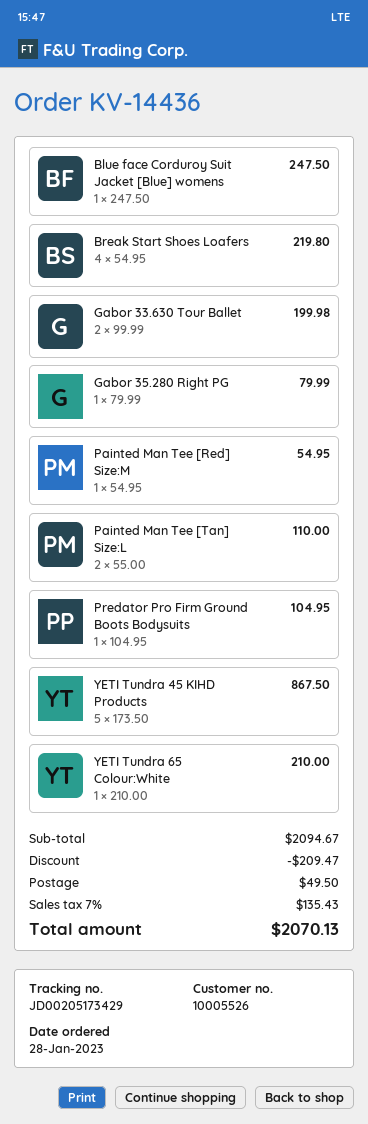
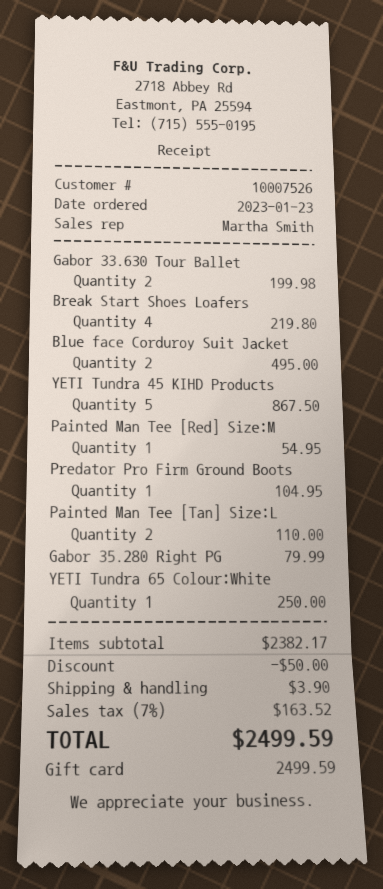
order date: 2023-01-28 -> 2023-01-23
customer number: 10005526 -> 10007526
Blue face Corduroy Suit Jacket [Blue] womens: 1 for 247.50 -> 2 for 495.00
YETI Tundra 65 Colour:White: 1 for 210.00 -> 1 for 250.00
subtotal: 2094.67 -> 2382.17
discount: 209.47 -> 50.00
shipping: 49.50 -> 3.90
tax: 7% = 135.43 -> 7% = 163.52
total: 2070.13 -> 2499.59

